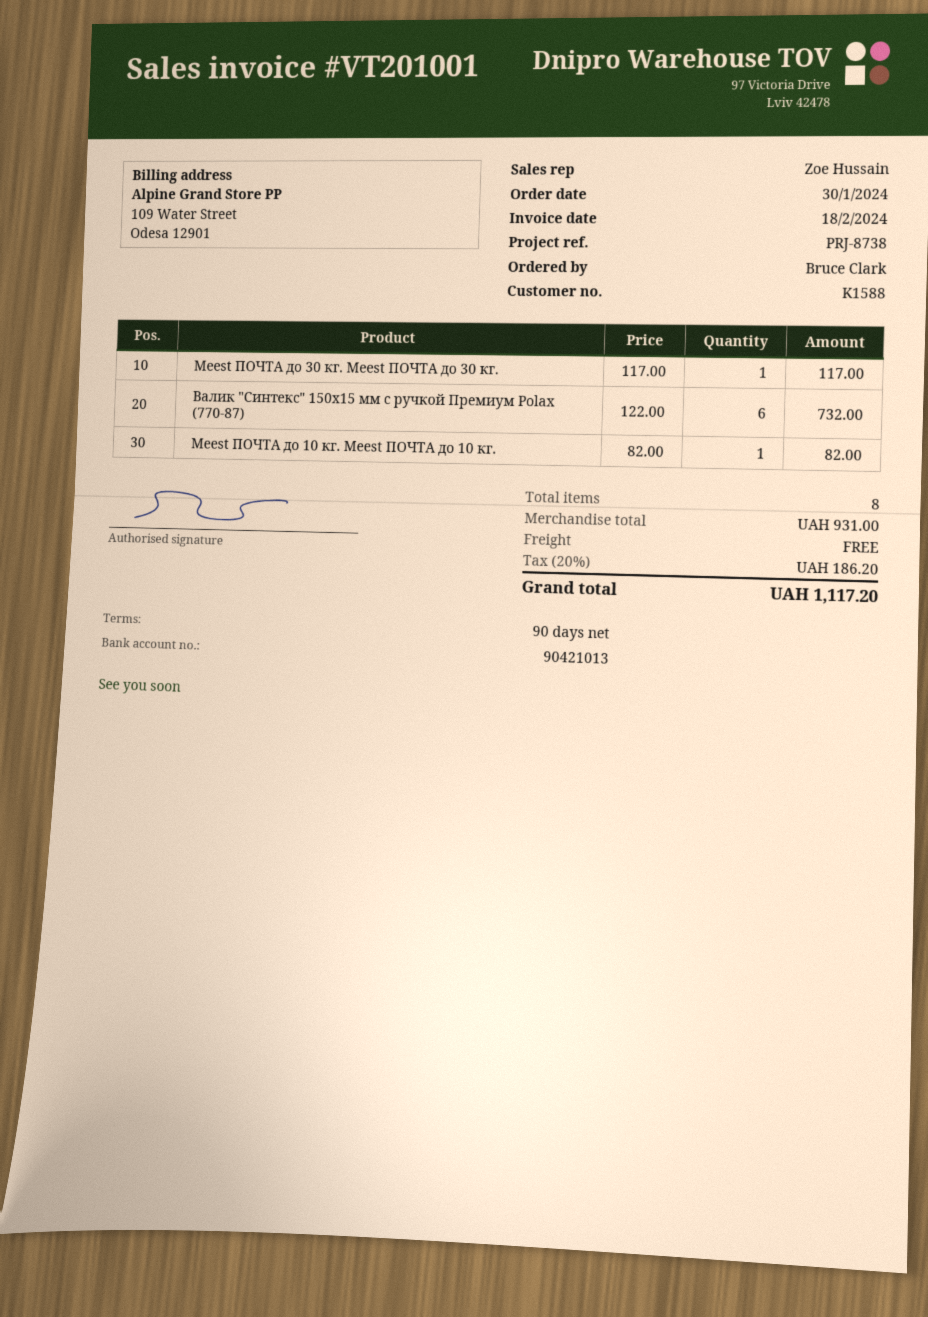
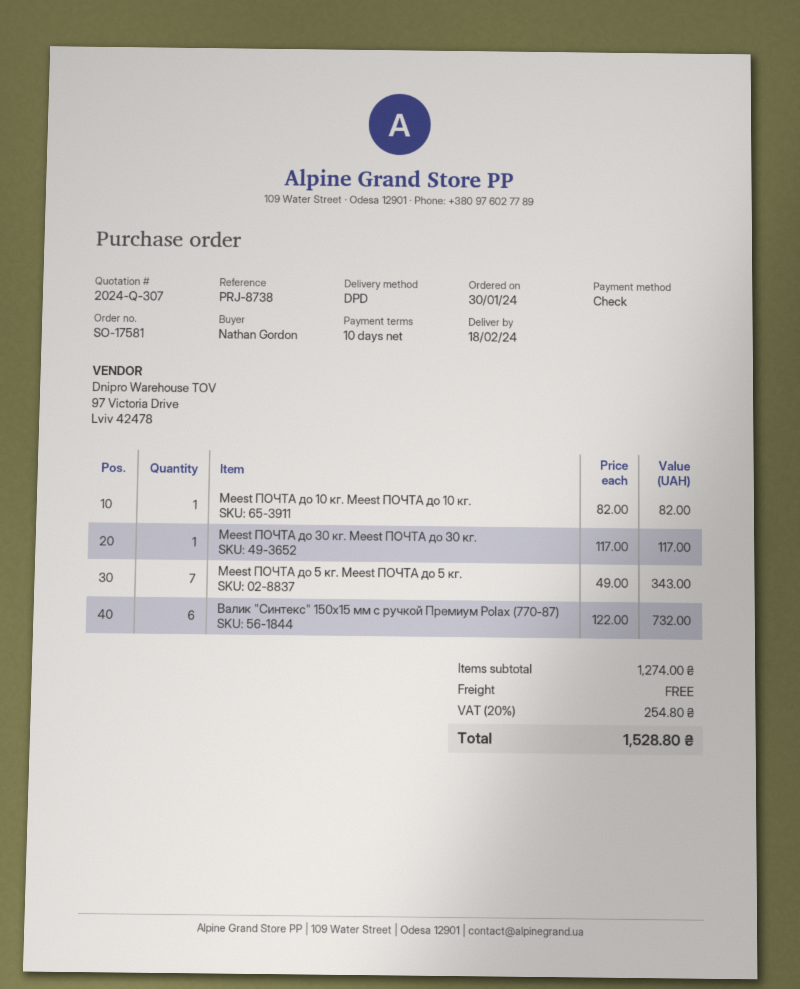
payment terms: 90 days -> 10 days
ordered by: Bruce Clark -> Nathan Gordon
Meest ПОЧТА до 5 кг. Meest ПОЧТА до 5 кг.: none -> 7 x 49.00 = 343.00
subtotal: 931.00 -> 1274.00
tax: 20% = 186.20 -> 20% = 254.80
total: 1117.20 -> 1528.80

